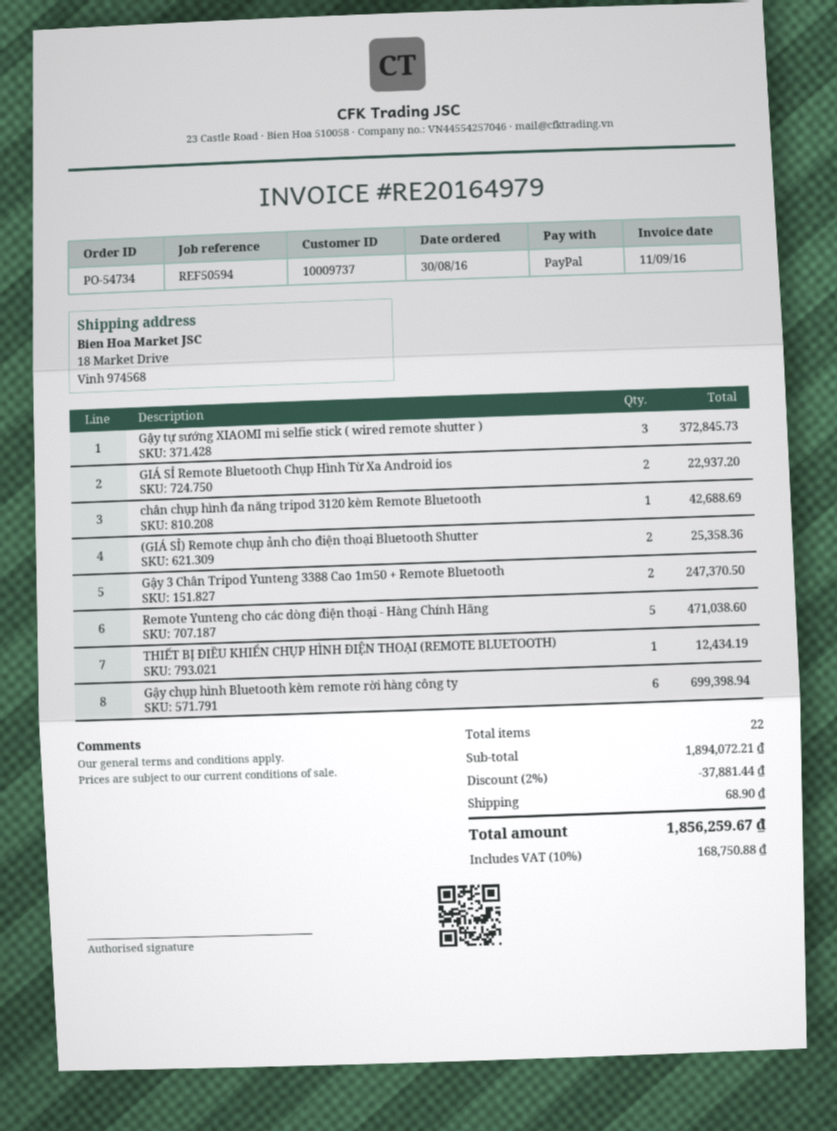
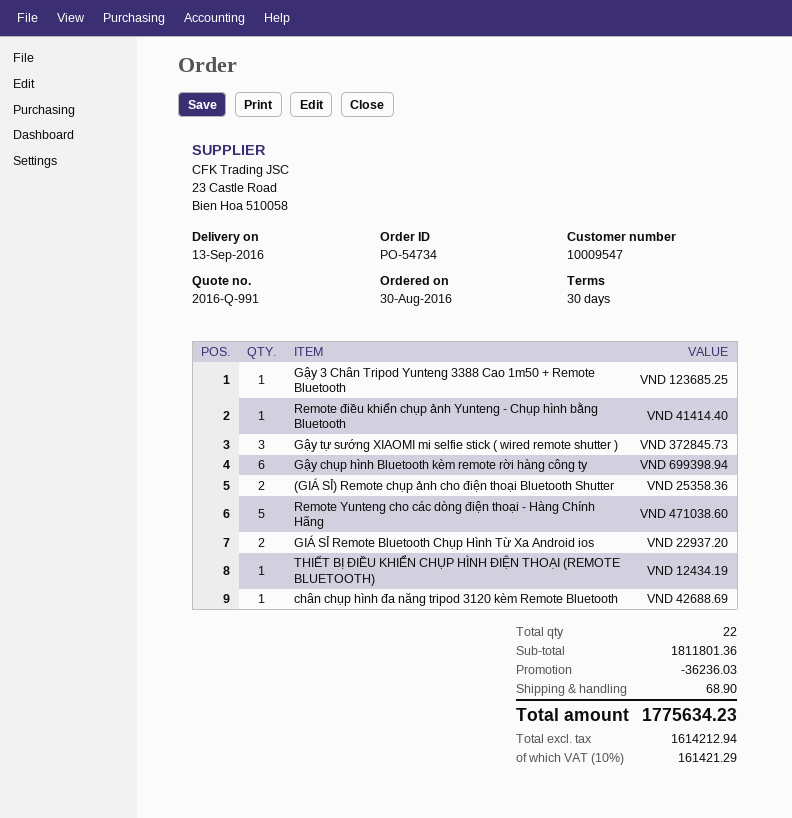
customer number: 10009737 -> 10009547
Gậy 3 Chân Tripod Yunteng 3388 Cao 1m50 + Remote Bluetooth: 2 for 247370.50 -> 1 for 123685.25
Remote điều khiển chụp ảnh Yunteng - Chụp hình bằng Bluetooth: none -> 1 for 41414.40
subtotal: 1894072.21 -> 1811801.36
discount: 37881.44 -> 36236.03
tax: 10% = 168750.88 -> 10% = 161421.29
total: 1856259.67 -> 1775634.23

